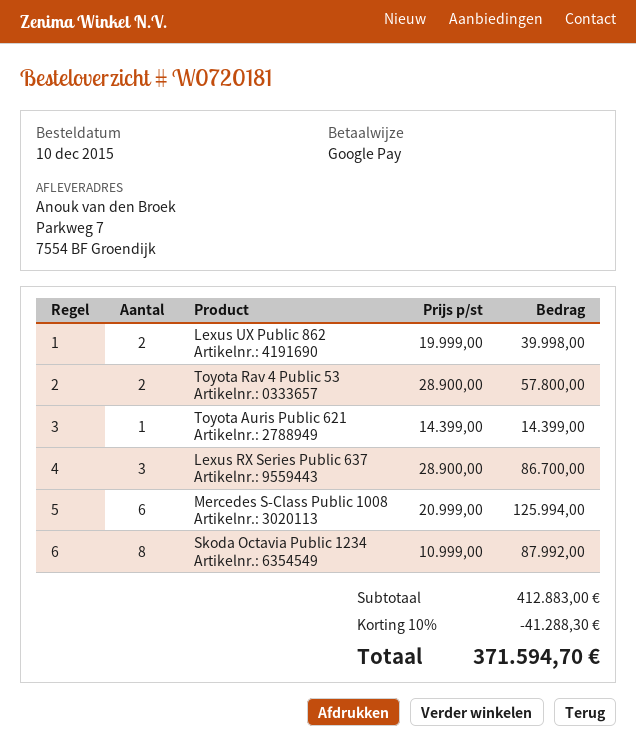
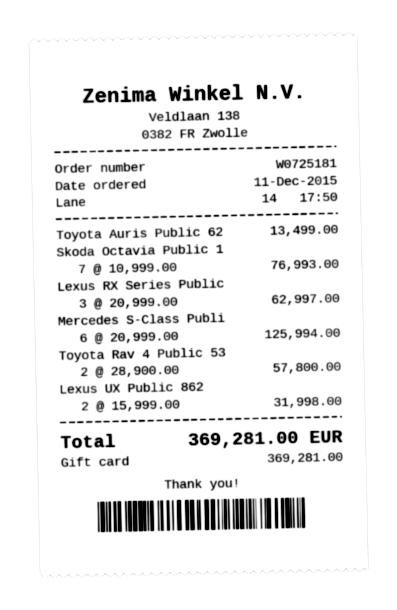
order number: W0720181 -> W0725181
order date: 2015-12-10 -> 2015-12-11
payment method: Google Pay -> gift card
Lexus UX Public 862: 2 x 19999.00 = 39998.00 -> 2 x 15999.00 = 31998.00
Toyota Auris Public 621: 1 x 14399.00 = 14399.00 -> 1 x 13499.00 = 13499.00
Lexus RX Series Public 637: 3 x 28900.00 = 86700.00 -> 3 x 20999.00 = 62997.00
Skoda Octavia Public 1234: 8 x 10999.00 = 87992.00 -> 7 x 10999.00 = 76993.00
discount: 10% = 41288.30 -> none
total: 371594.70 -> 369281.00

